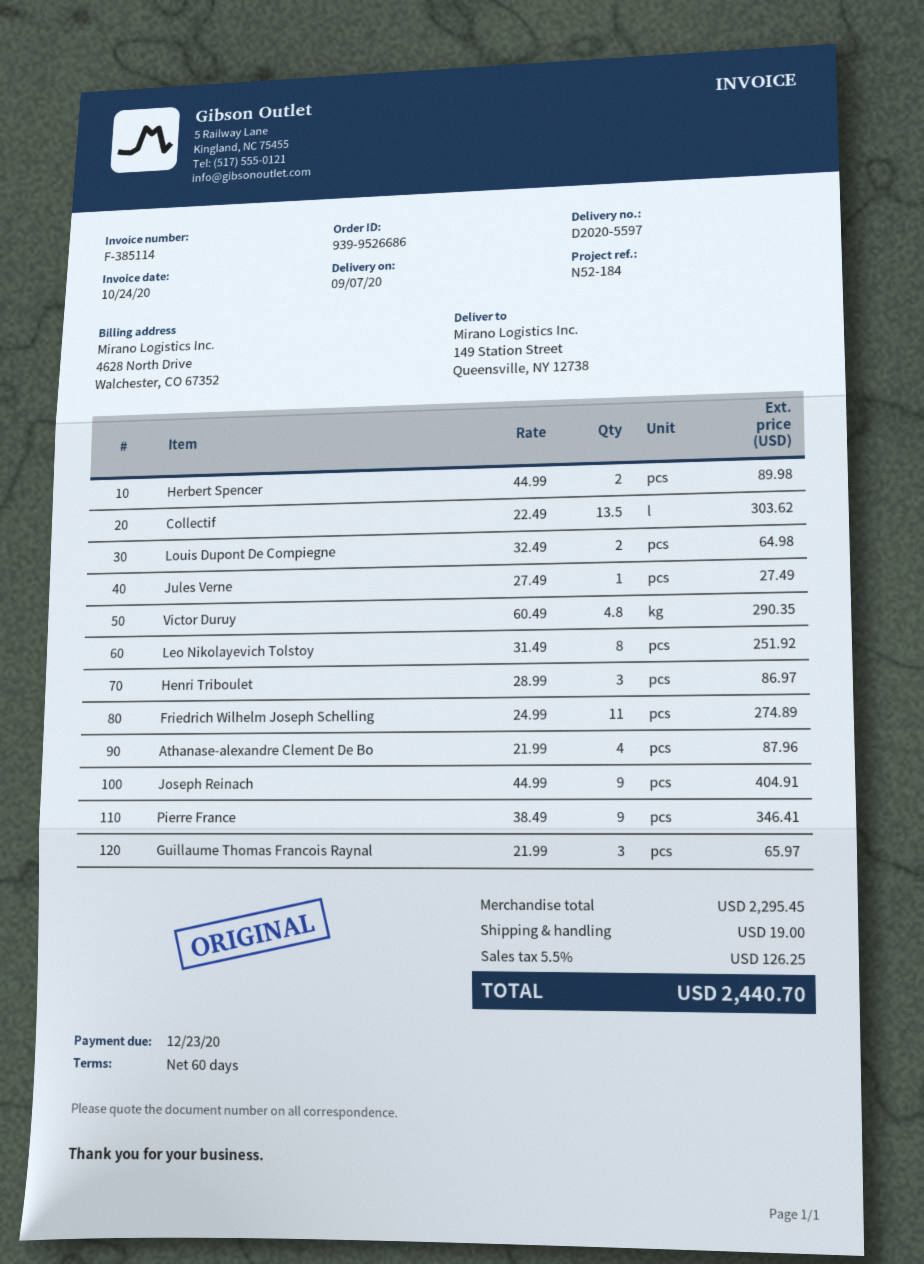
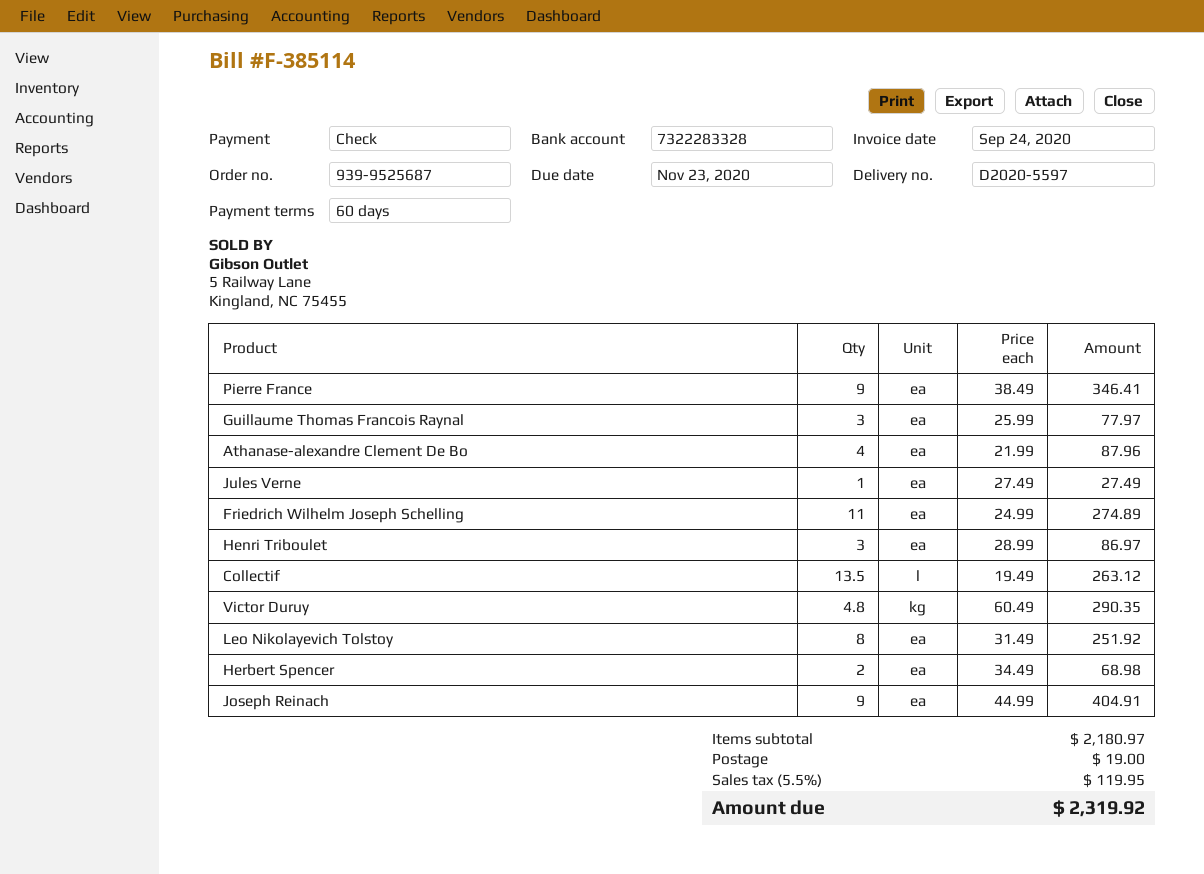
order number: 939-9526686 -> 939-9525687
invoice date: 2020-10-24 -> 2020-09-24
due date: 2020-12-23 -> 2020-11-23
Herbert Spencer: 2 x 44.99 = 89.98 -> 2 x 34.49 = 68.98
Collectif: 13.5 x 22.49 = 303.62 -> 13.5 x 19.49 = 263.12
Louis Dupont De Compiegne: 2 x 32.49 = 64.98 -> none
Guillaume Thomas Francois Raynal: 3 x 21.99 = 65.97 -> 3 x 25.99 = 77.97
subtotal: 2295.45 -> 2180.97
tax: 5.5% = 126.25 -> 5.5% = 119.95
total: 2440.70 -> 2319.92

